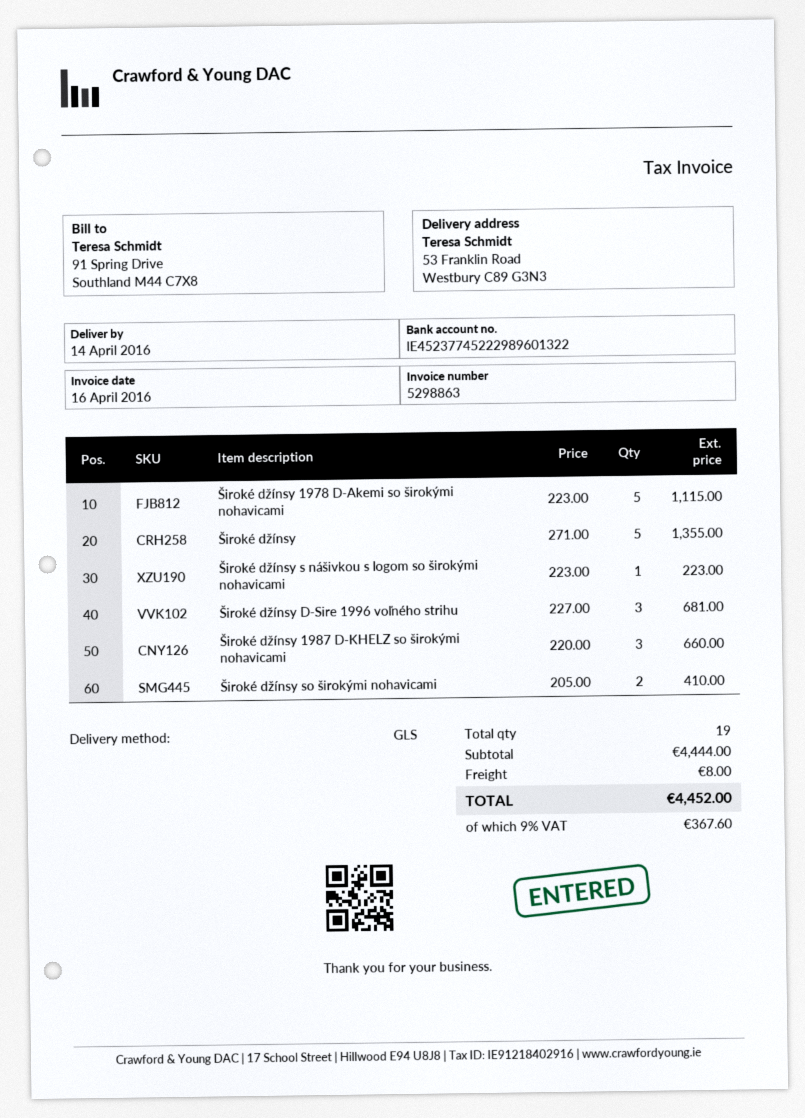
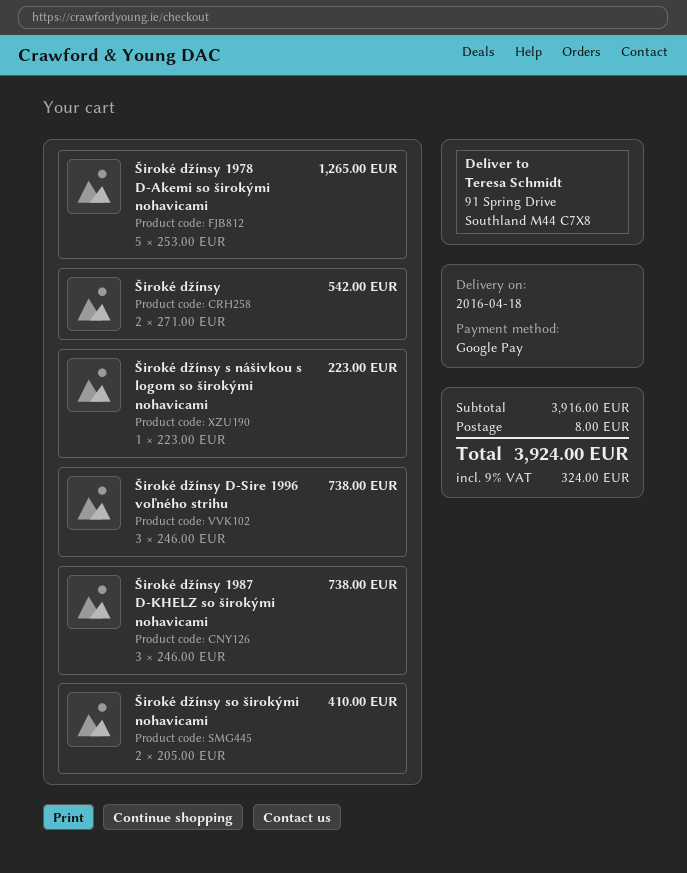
delivery date: 2016-04-14 -> 2016-04-18
ship to: 53 Franklin Road, Westbury C89 G3N3 -> 91 Spring Drive, Southland M44 C7X8
Široké džínsy 1978 D-Akemi so širokými nohavicami: 5 x 223.00 = 1115.00 -> 5 x 253.00 = 1265.00
Široké džínsy: 5 x 271.00 = 1355.00 -> 2 x 271.00 = 542.00
Široké džínsy D-Sire 1996 voľného strihu: 3 x 227.00 = 681.00 -> 3 x 246.00 = 738.00
Široké džínsy 1987 D-KHELZ so širokými nohavicami: 3 x 220.00 = 660.00 -> 3 x 246.00 = 738.00
subtotal: 4444.00 -> 3916.00
tax: 9% = 367.60 -> 9% = 324.00
total: 4452.00 -> 3924.00

